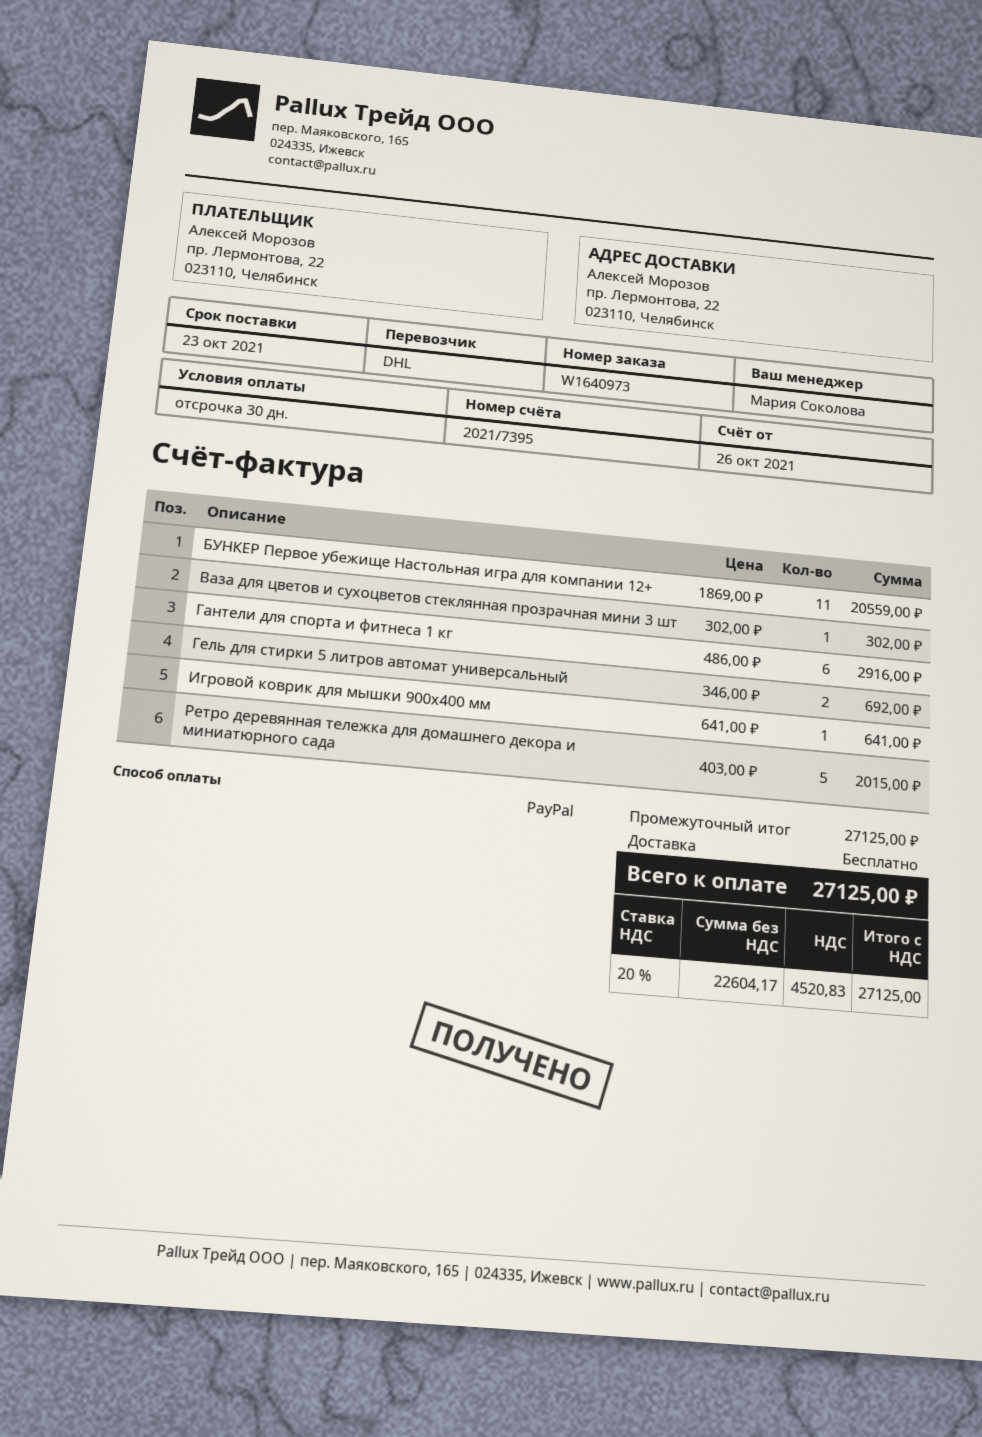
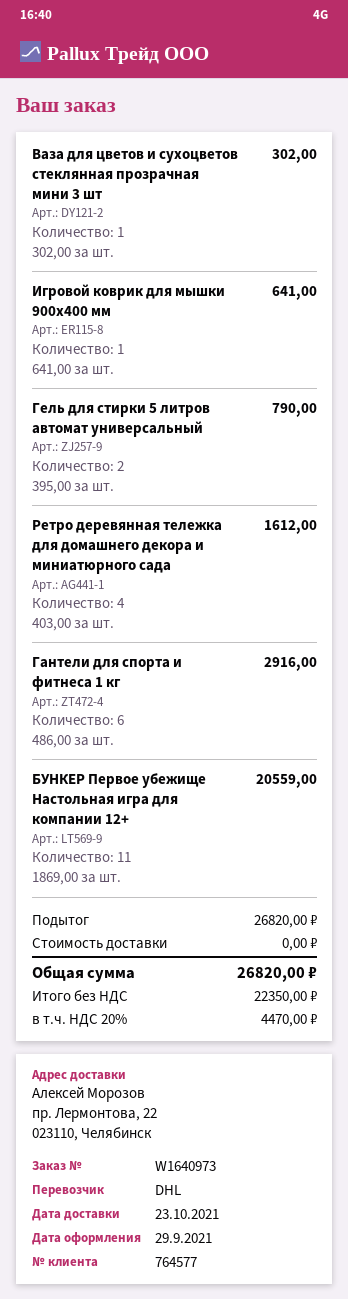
Гель для стирки 5 литров автомат универсальный: 2 x 346.00 = 692.00 -> 2 x 395.00 = 790.00
Ретро деревянная тележка для домашнего декора и миниатюрного сада: 5 x 403.00 = 2015.00 -> 4 x 403.00 = 1612.00
subtotal: 27125.00 -> 26820.00
net: 22604.17 -> 22350.00
tax: 20% = 4520.83 -> 20% = 4470.00
total: 27125.00 -> 26820.00

